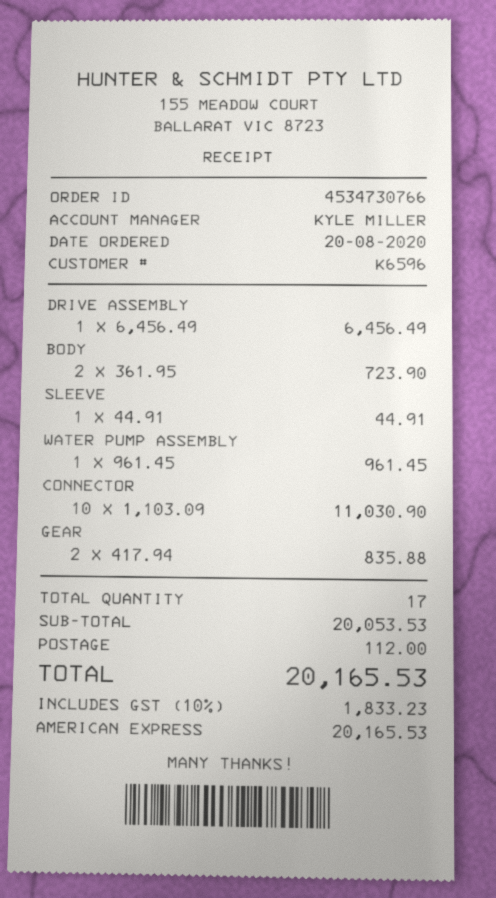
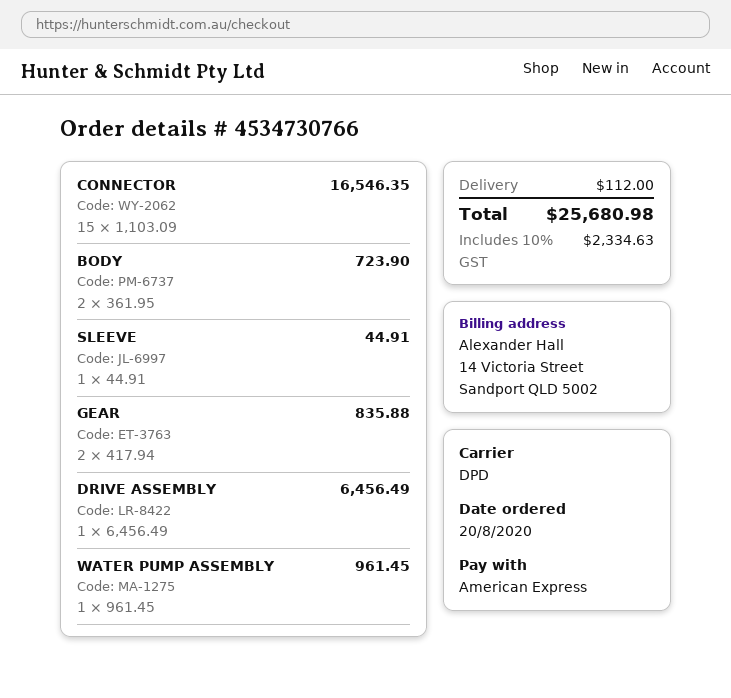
CONNECTOR: 10 x 1103.09 = 11030.90 -> 15 x 1103.09 = 16546.35
tax: 10% = 1833.23 -> 10% = 2334.63
total: 20165.53 -> 25680.98

